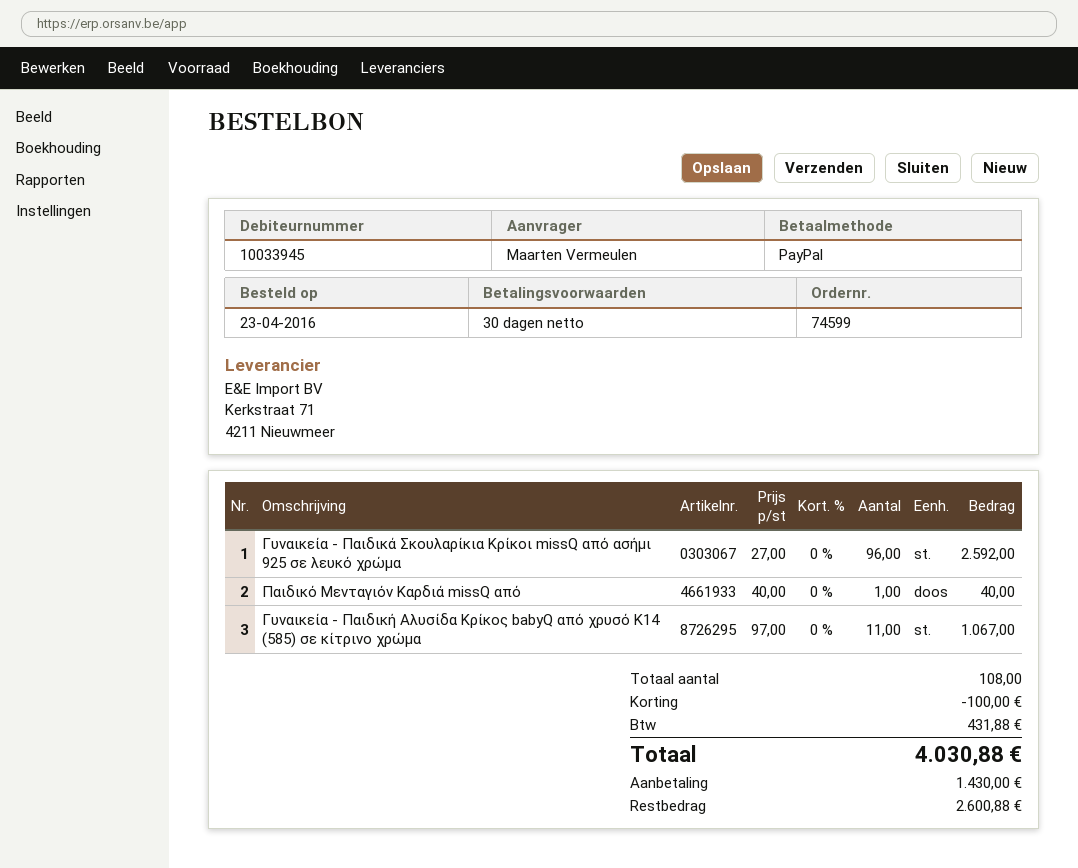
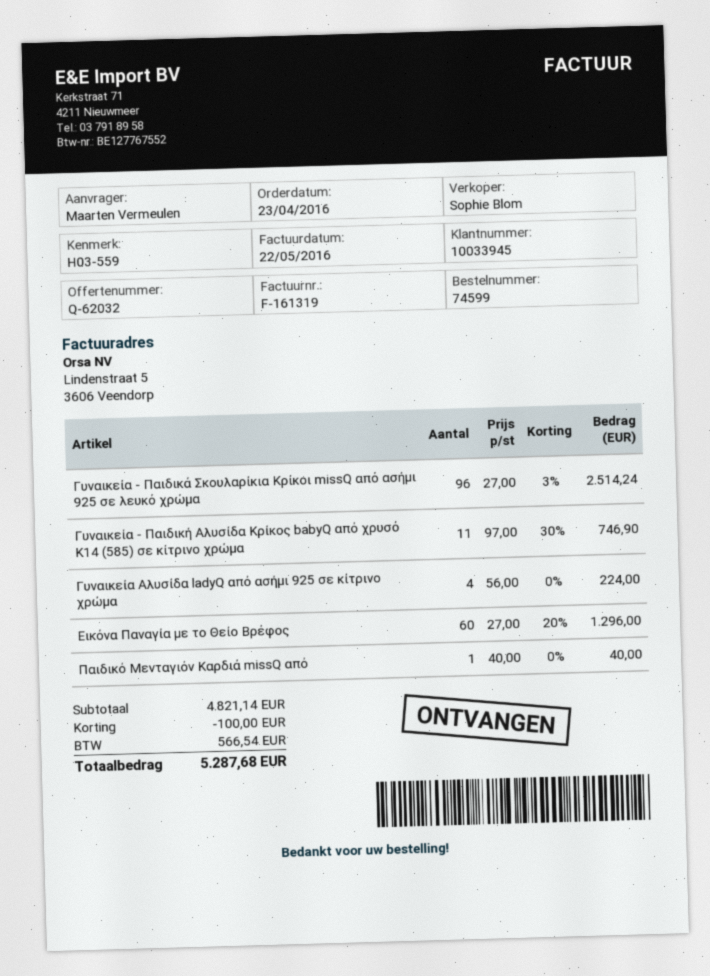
Γυναικεία - Παιδικά Σκουλαρίκια Κρίκοι missQ από ασήμι 925 σε λευκό χρώμα: 96 x 27.00 = 2592.00 -> 96 x 27.00 - 3% = 2514.24
Γυναικεία - Παιδική Αλυσίδα Κρίκος babyQ από χρυσό Κ14 (585) σε κίτρινο χρώμα: 11 x 97.00 = 1067.00 -> 11 x 97.00 - 30% = 746.90
Γυναικεία Αλυσίδα ladyQ από ασήμι 925 σε κίτρινο χρώμα: none -> 4 x 56.00 = 224.00
Εικόνα Παναγία με το Θείο Βρέφος: none -> 60 x 27.00 - 20% = 1296.00
tax: 431.88 -> 566.54
total: 4030.88 -> 5287.68

